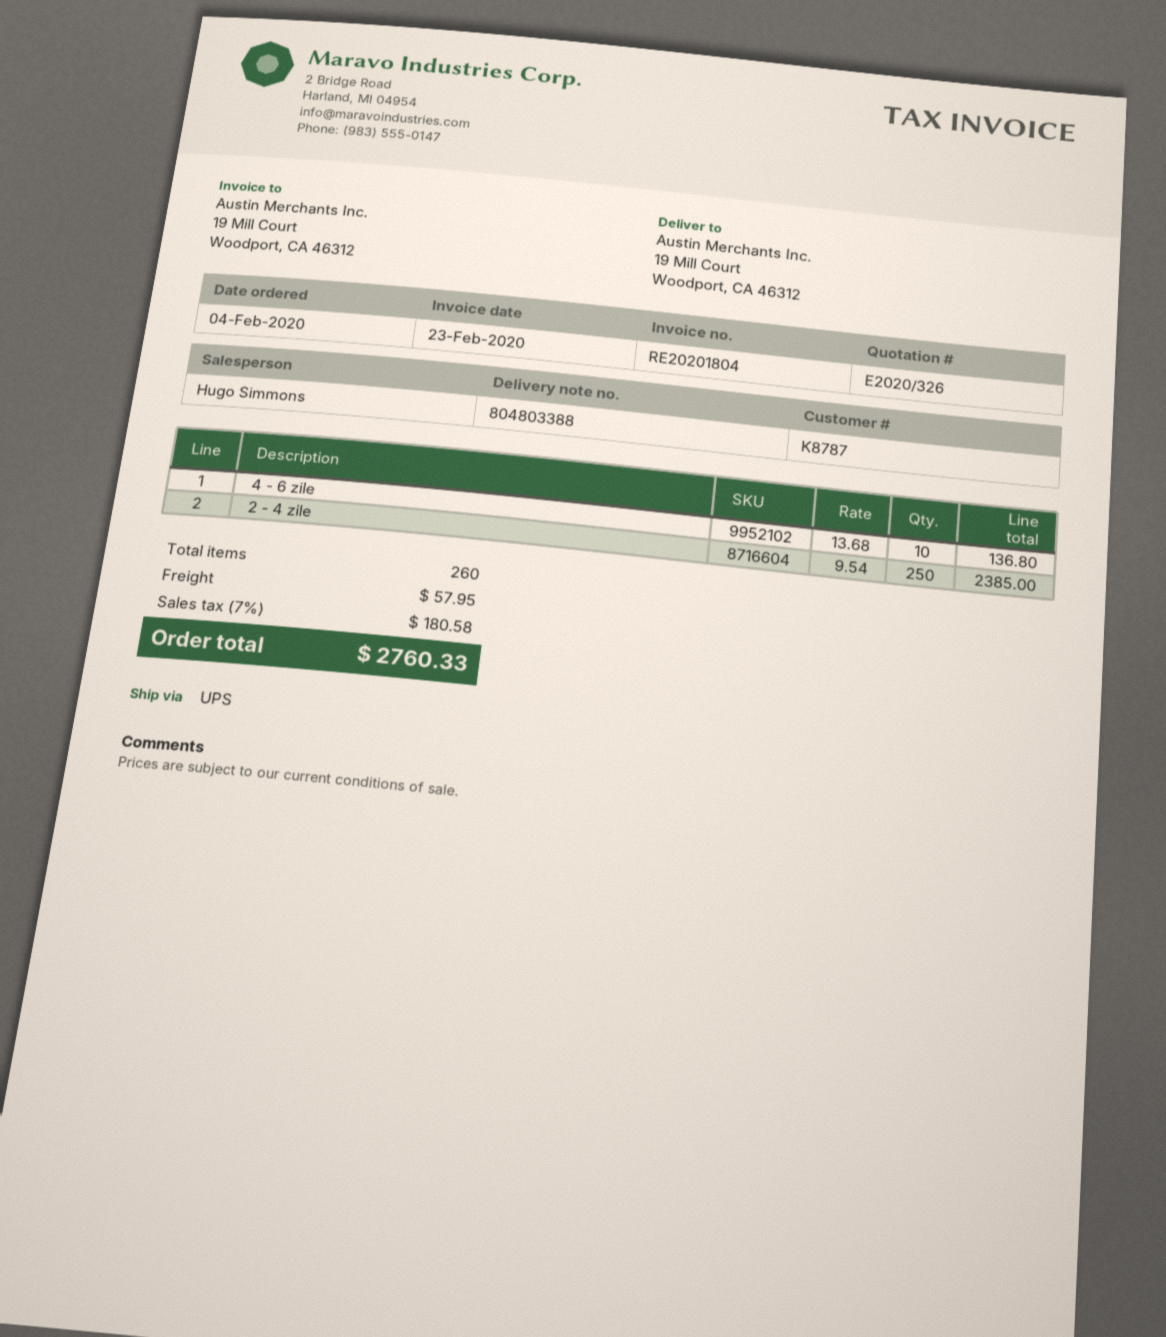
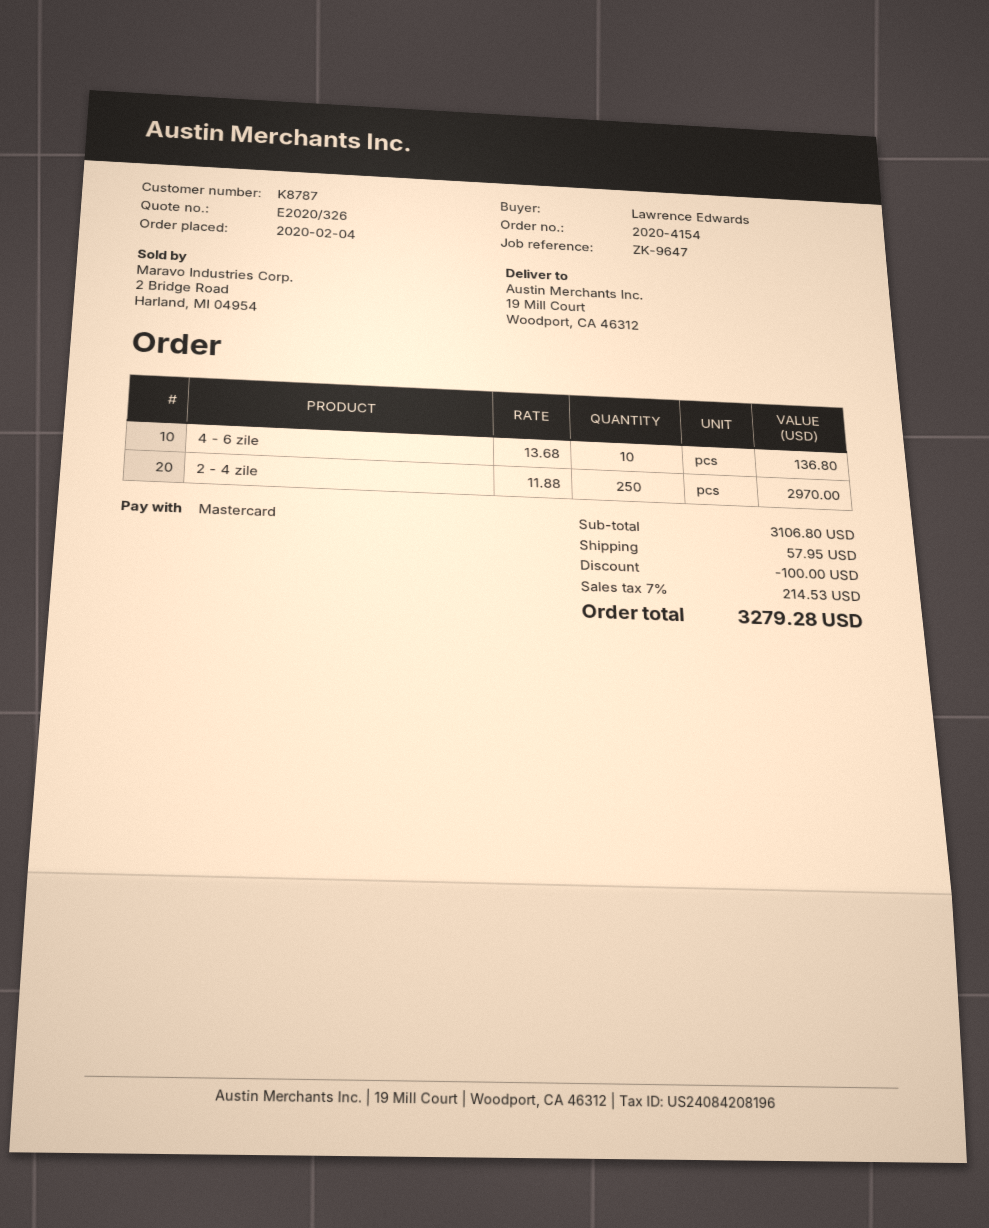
2 - 4 zile: 250 x 9.54 = 2385.00 -> 250 x 11.88 = 2970.00
discount: none -> 100.00
tax: 7% = 180.58 -> 7% = 214.53
total: 2760.33 -> 3279.28

